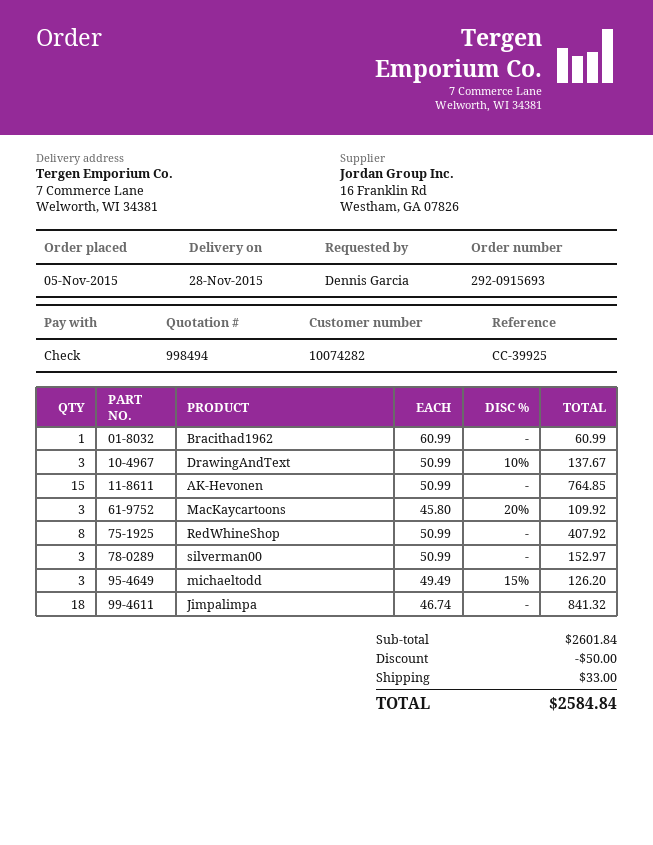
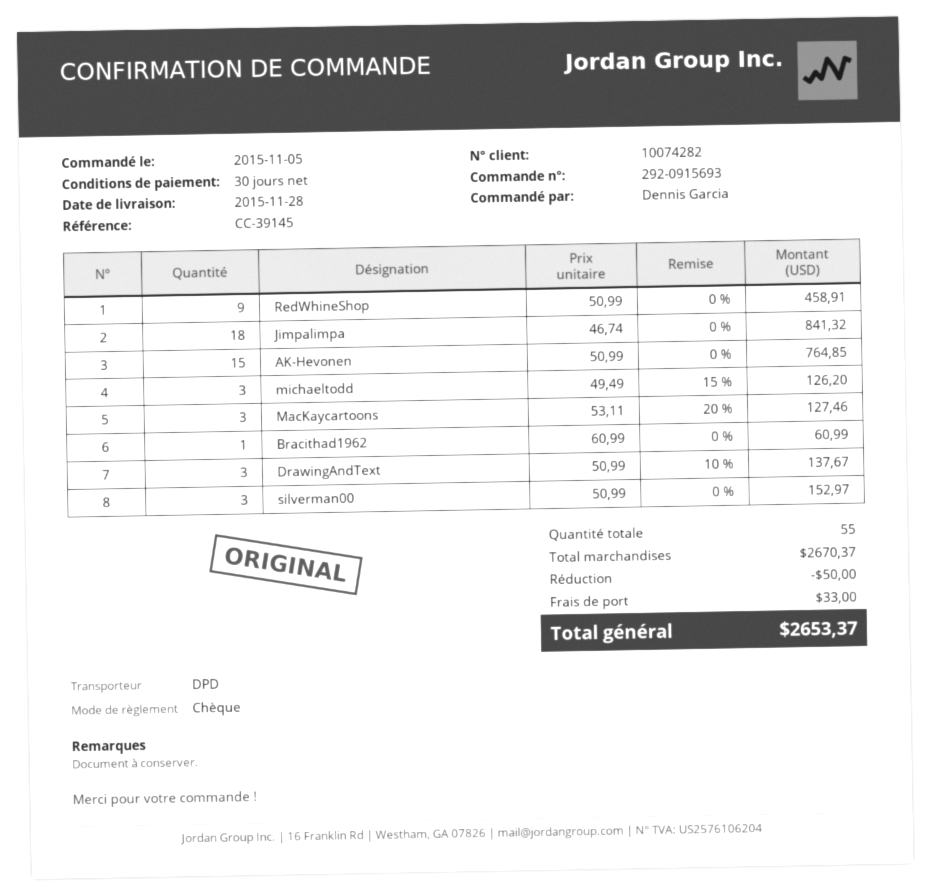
reference: CC-39925 -> CC-39145
MacKaycartoons: 3 x 45.80 - 20% = 109.92 -> 3 x 53.11 - 20% = 127.46
RedWhineShop: 8 x 50.99 = 407.92 -> 9 x 50.99 = 458.91
subtotal: 2601.84 -> 2670.37
total: 2584.84 -> 2653.37

